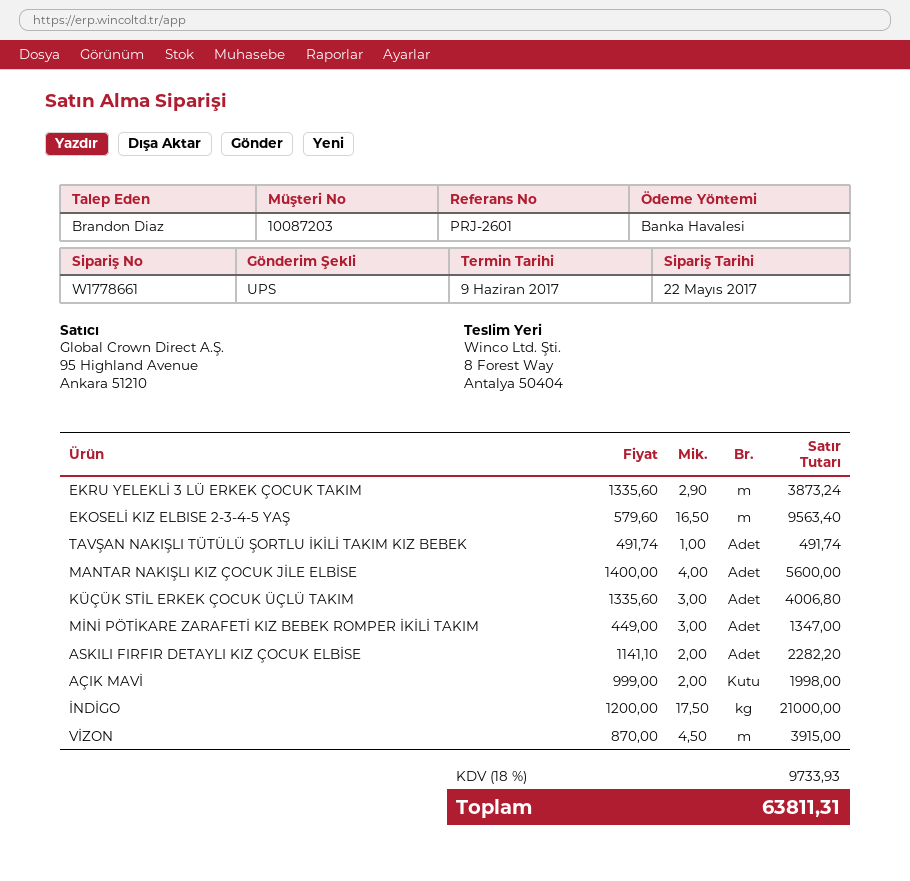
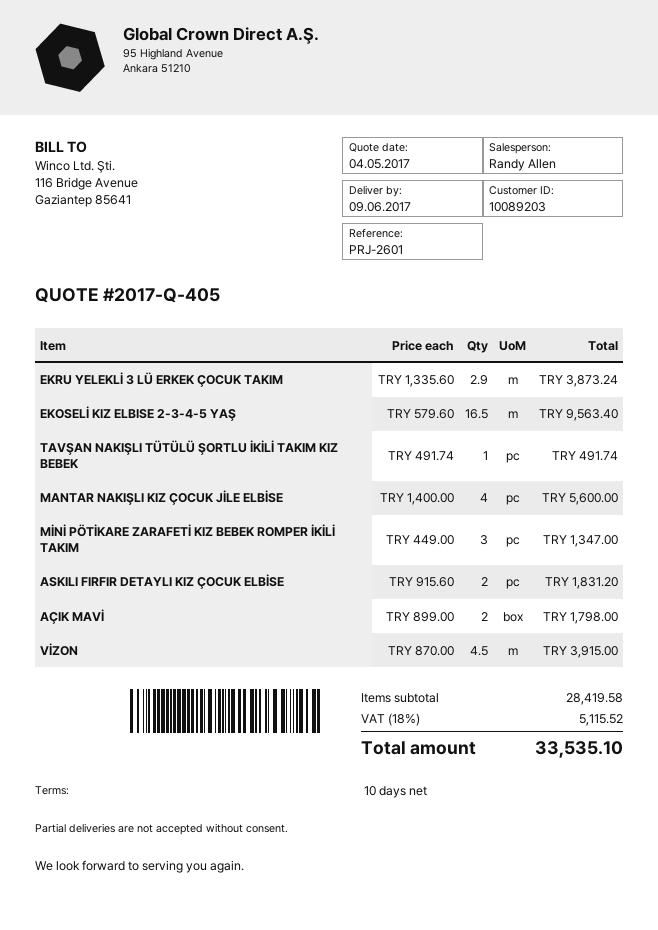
customer number: 10087203 -> 10089203
KÜÇÜK STİL ERKEK ÇOCUK ÜÇLÜ TAKIM: 3 x 1335.60 = 4006.80 -> none
ASKILI FIRFIR DETAYLI KIZ ÇOCUK ELBİSE: 2 x 1141.10 = 2282.20 -> 2 x 915.60 = 1831.20
AÇIK MAVİ: 2 x 999.00 = 1998.00 -> 2 x 899.00 = 1798.00
İNDİGO: 17.5 x 1200.00 = 21000.00 -> none
tax: 18% = 9733.93 -> 18% = 5115.52
total: 63811.31 -> 33535.10

